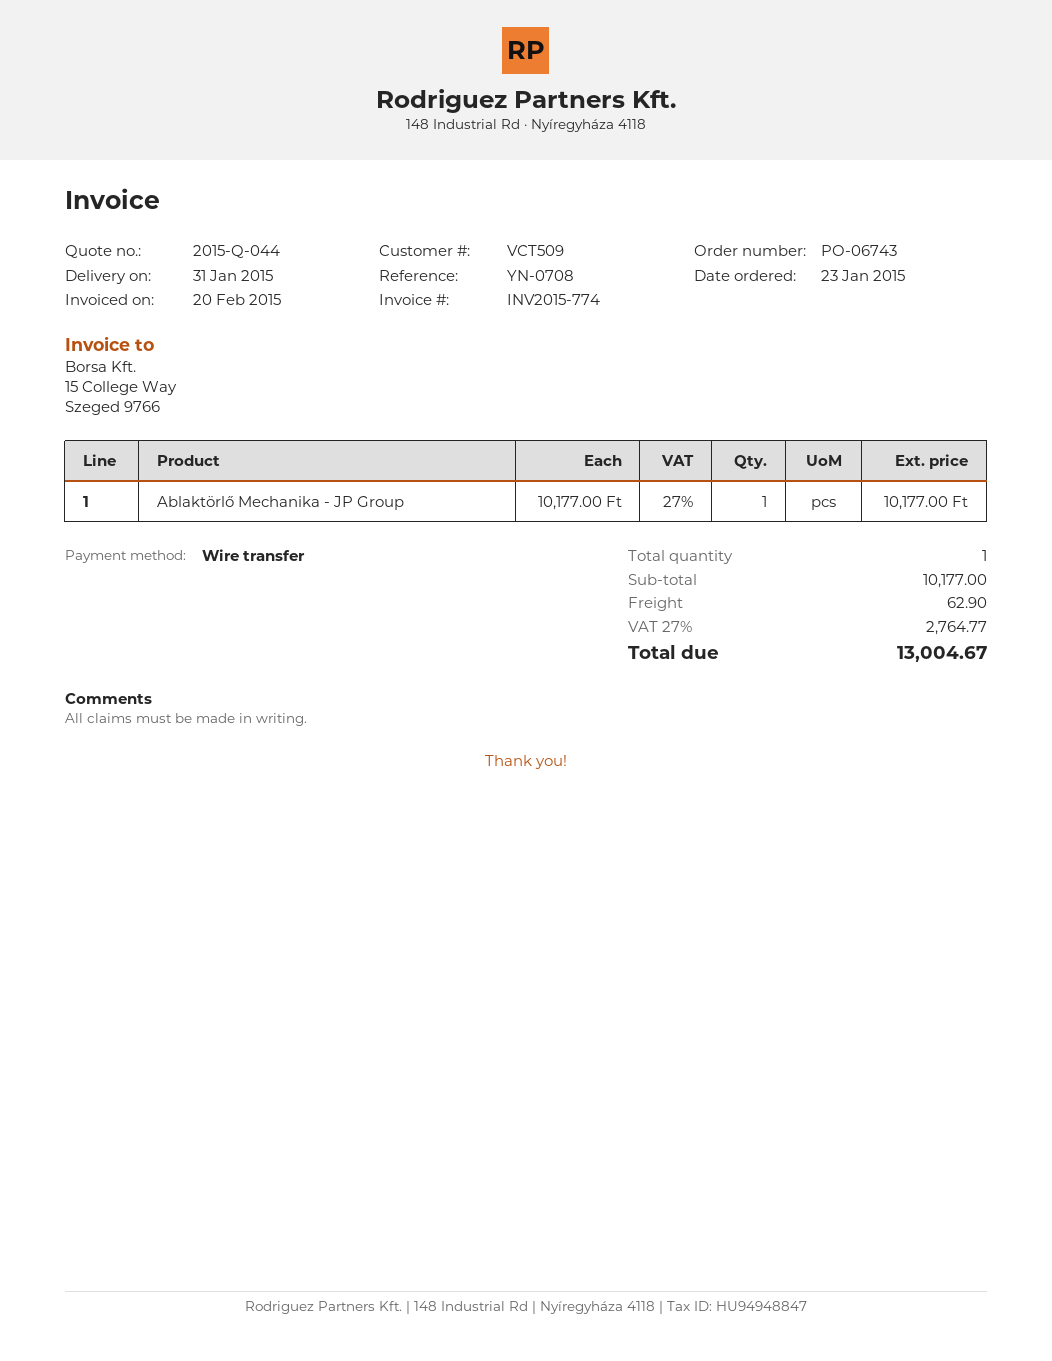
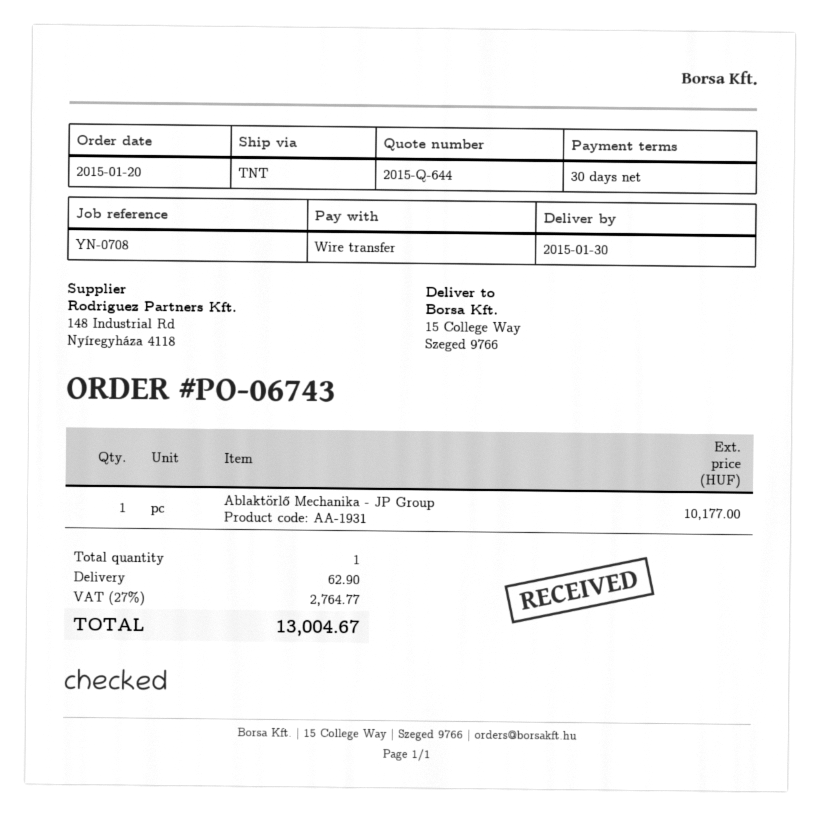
quote number: 2015-Q-044 -> 2015-Q-644
order date: 2015-01-23 -> 2015-01-20
delivery date: 2015-01-31 -> 2015-01-30

